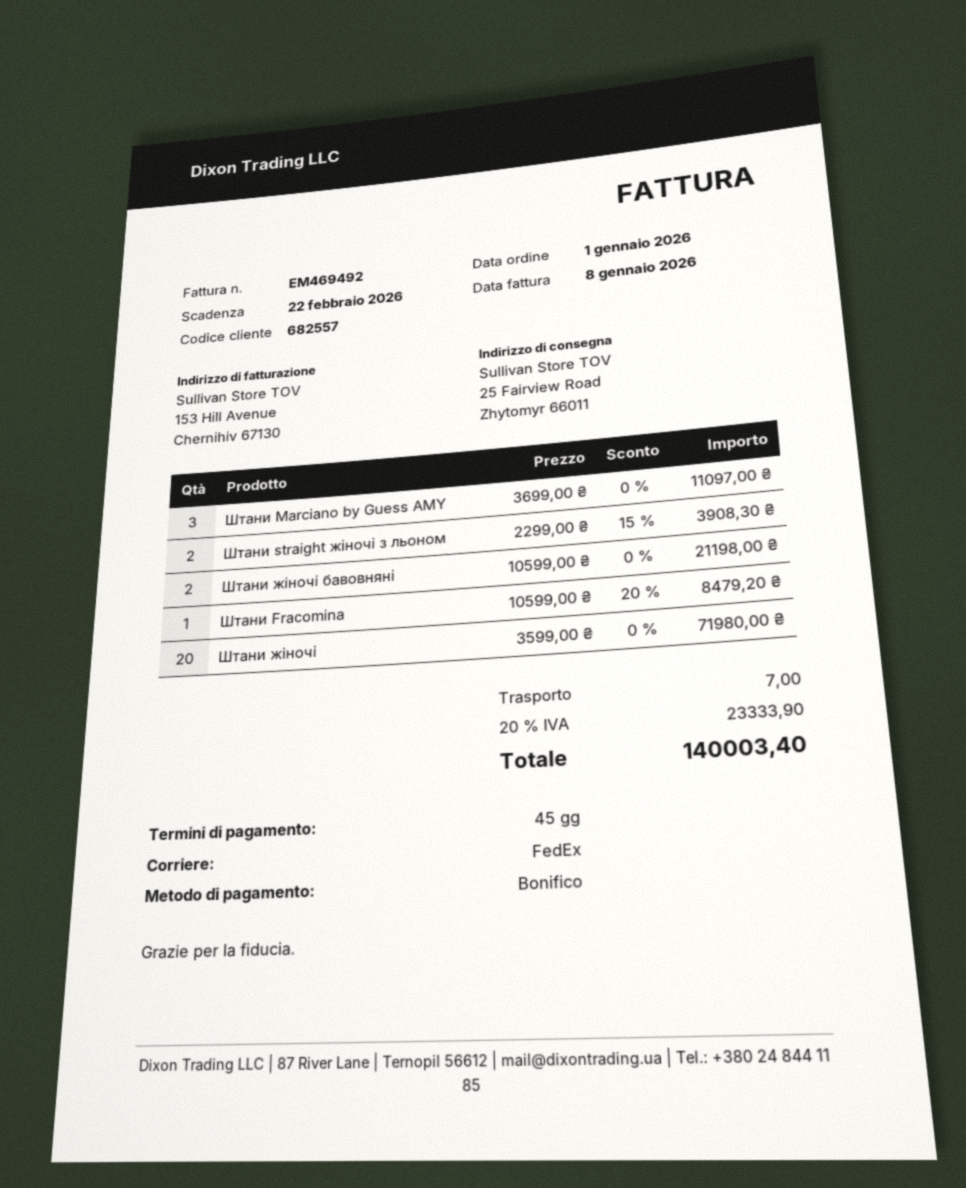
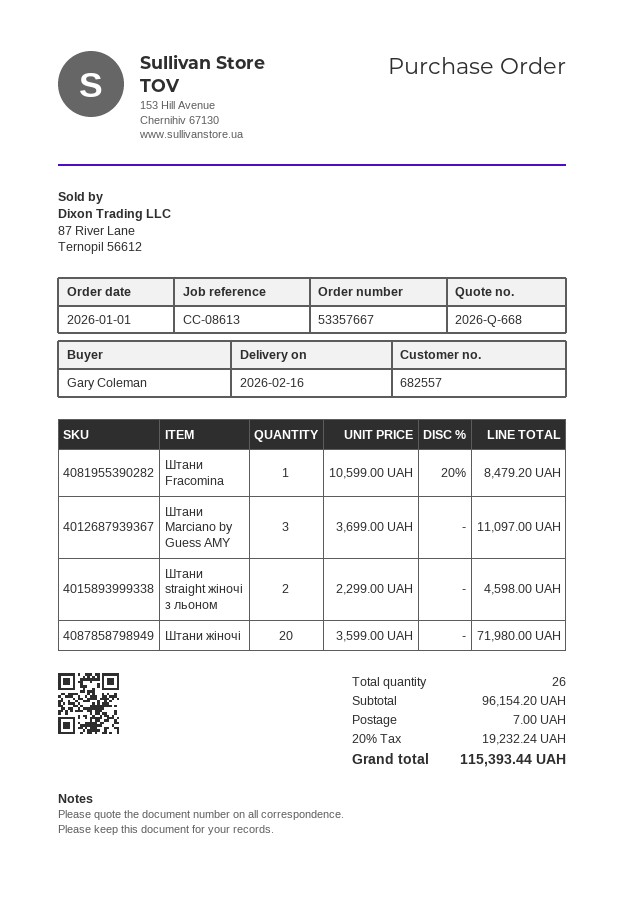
Штани straight жіночі з льоном: 2 x 2299.00 - 15% = 3908.30 -> 2 x 2299.00 = 4598.00
Штани жіночі бавовняні: 2 x 10599.00 = 21198.00 -> none
tax: 20% = 23333.90 -> 20% = 19232.24
total: 140003.40 -> 115393.44

